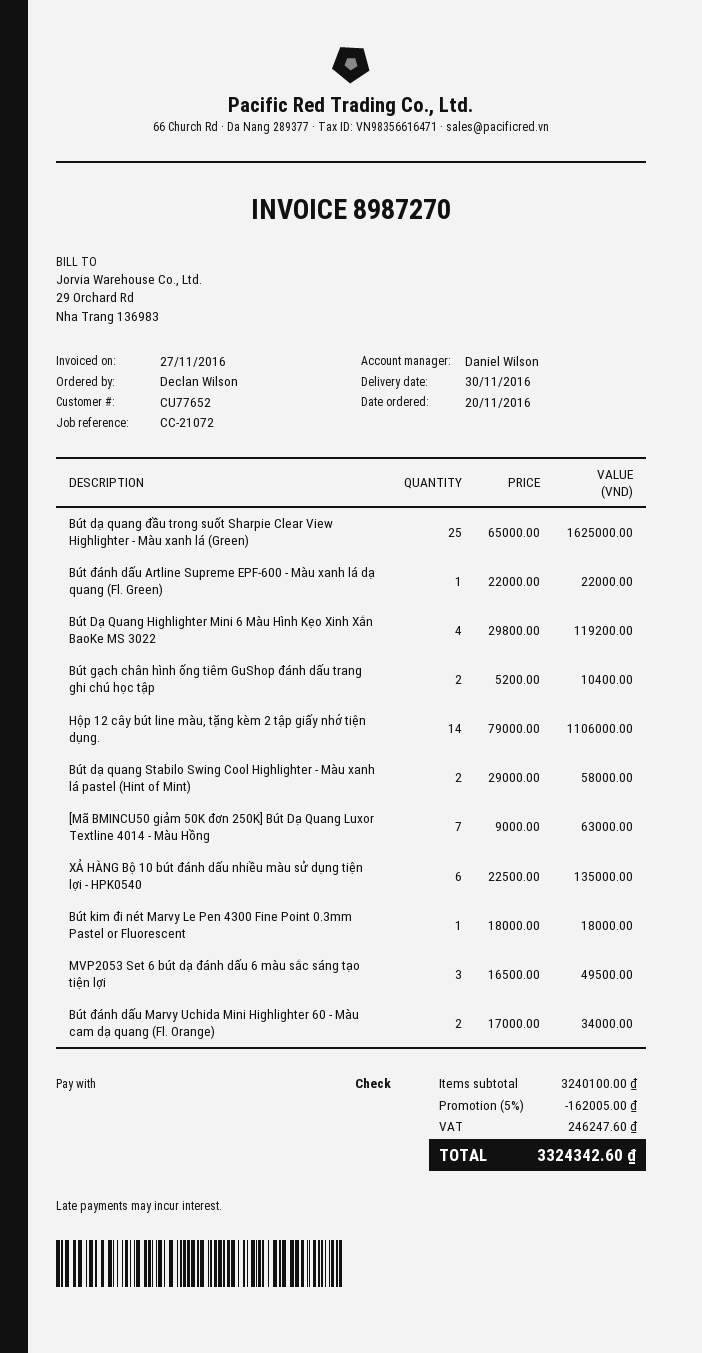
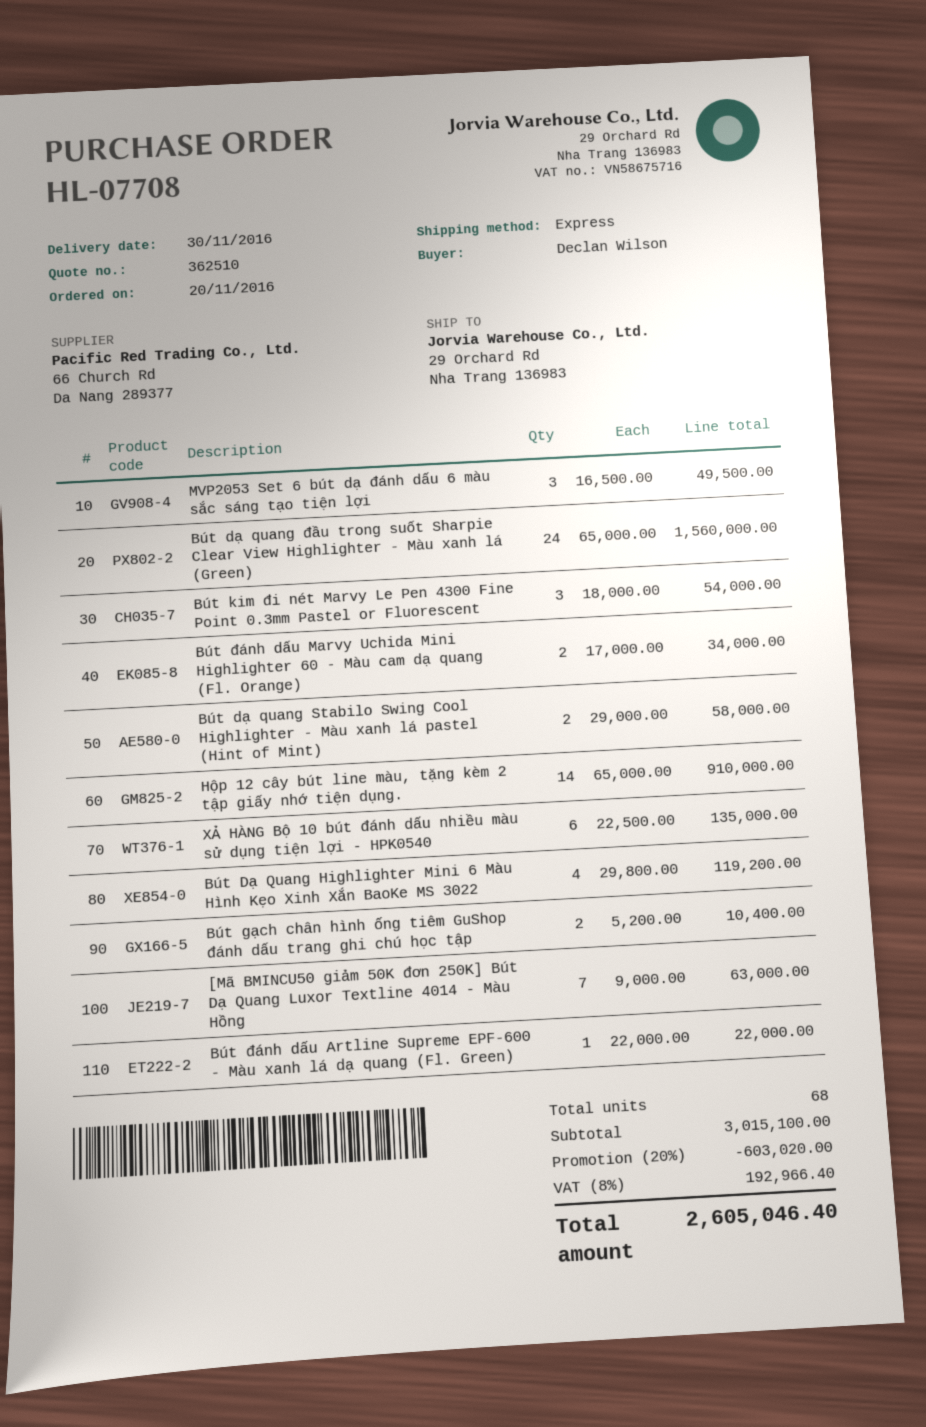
Bút dạ quang đầu trong suốt Sharpie Clear View Highlighter - Màu xanh lá (Green): 25 x 65000.00 = 1625000.00 -> 24 x 65000.00 = 1560000.00
Hộp 12 cây bút line màu, tặng kèm 2 tập giấy nhớ tiện dụng.: 14 x 79000.00 = 1106000.00 -> 14 x 65000.00 = 910000.00
Bút kim đi nét Marvy Le Pen 4300 Fine Point 0.3mm Pastel or Fluorescent: 1 x 18000.00 = 18000.00 -> 3 x 18000.00 = 54000.00
subtotal: 3240100.00 -> 3015100.00
discount: 5% = 162005.00 -> 20% = 603020.00
tax: 246247.60 -> 192966.40
total: 3324342.60 -> 2605046.40

